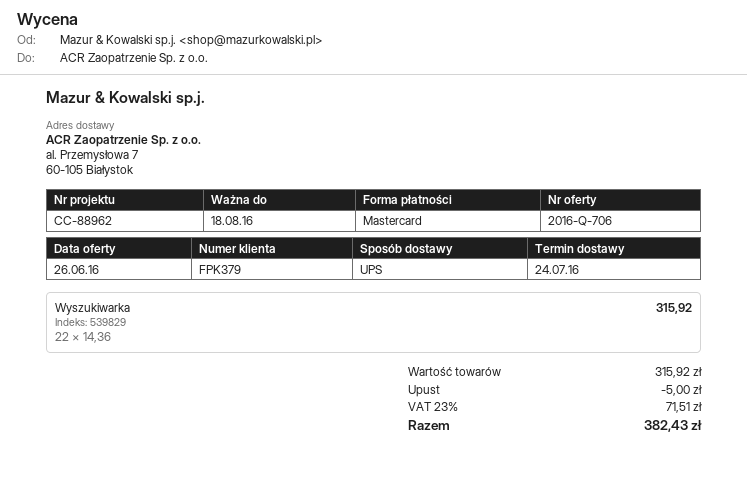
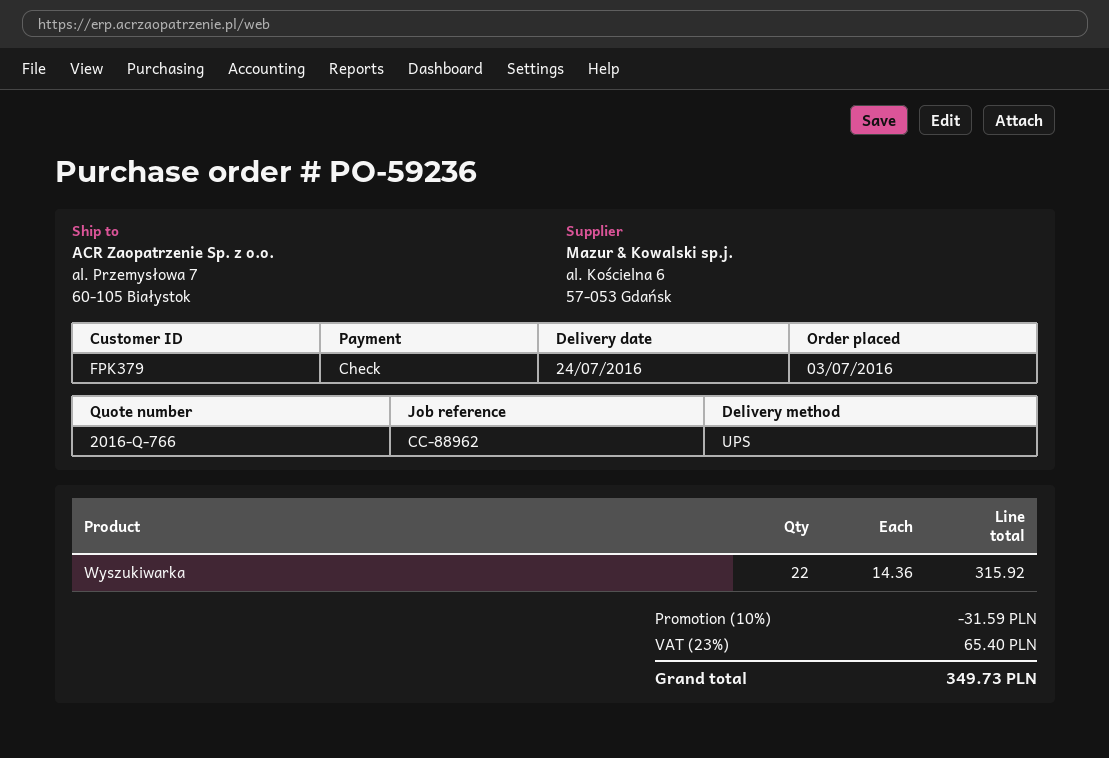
quote number: 2016-Q-706 -> 2016-Q-766
payment method: Mastercard -> cheque
discount: 5.00 -> 31.59
tax: 23% = 71.51 -> 23% = 65.40
total: 382.43 -> 349.73

